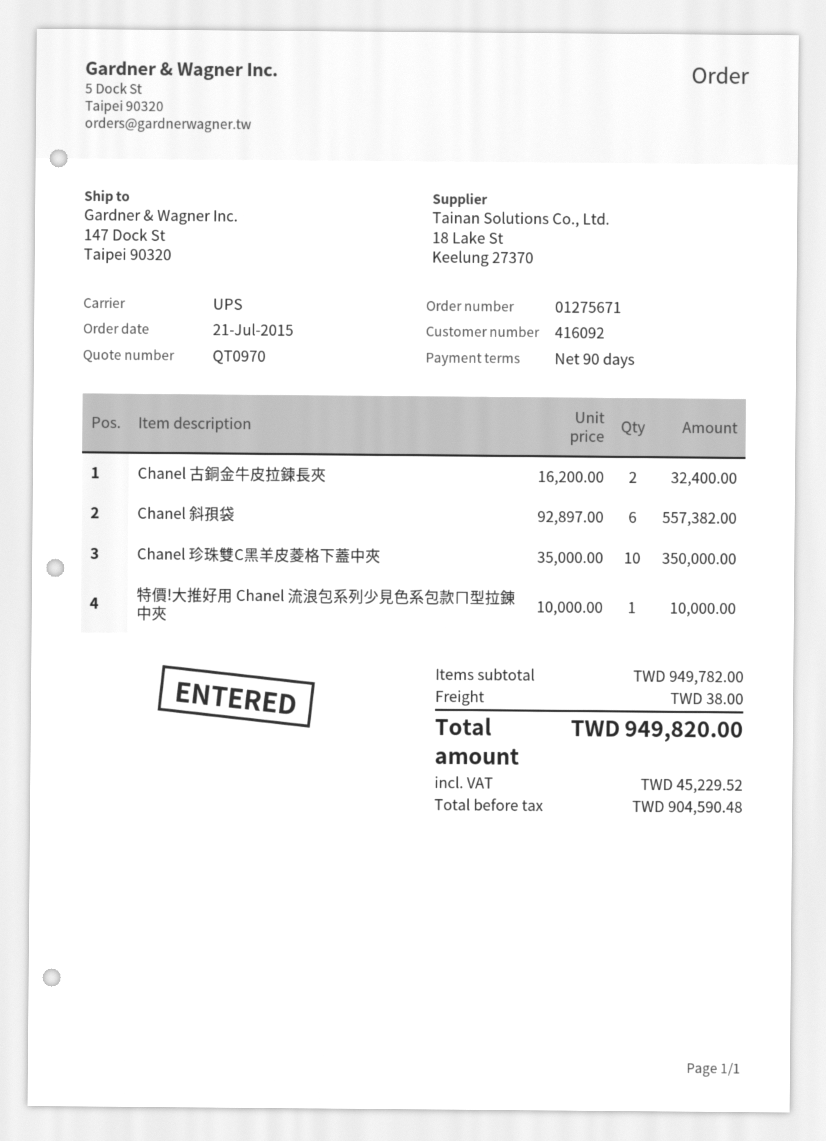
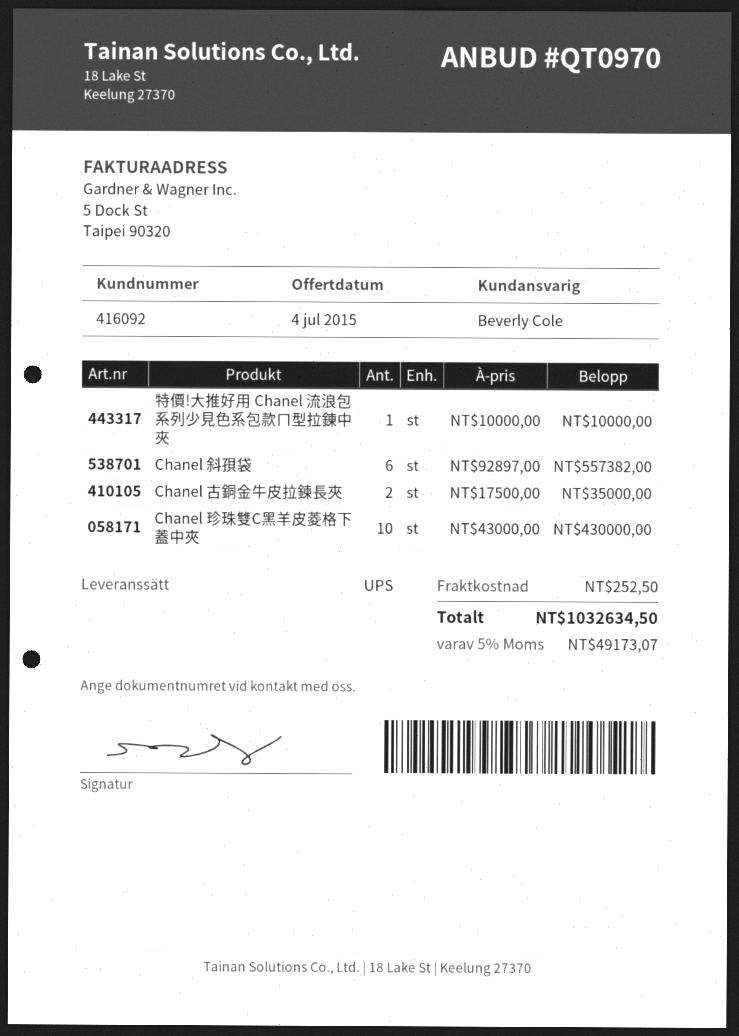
Chanel 古銅金牛皮拉鍊長夾: 2 x 16200.00 = 32400.00 -> 2 x 17500.00 = 35000.00
Chanel 珍珠雙C黑羊皮菱格下蓋中夾: 10 x 35000.00 = 350000.00 -> 10 x 43000.00 = 430000.00
shipping: 38.00 -> 252.50
tax: 45229.52 -> 49173.07
total: 949820.00 -> 1032634.50

